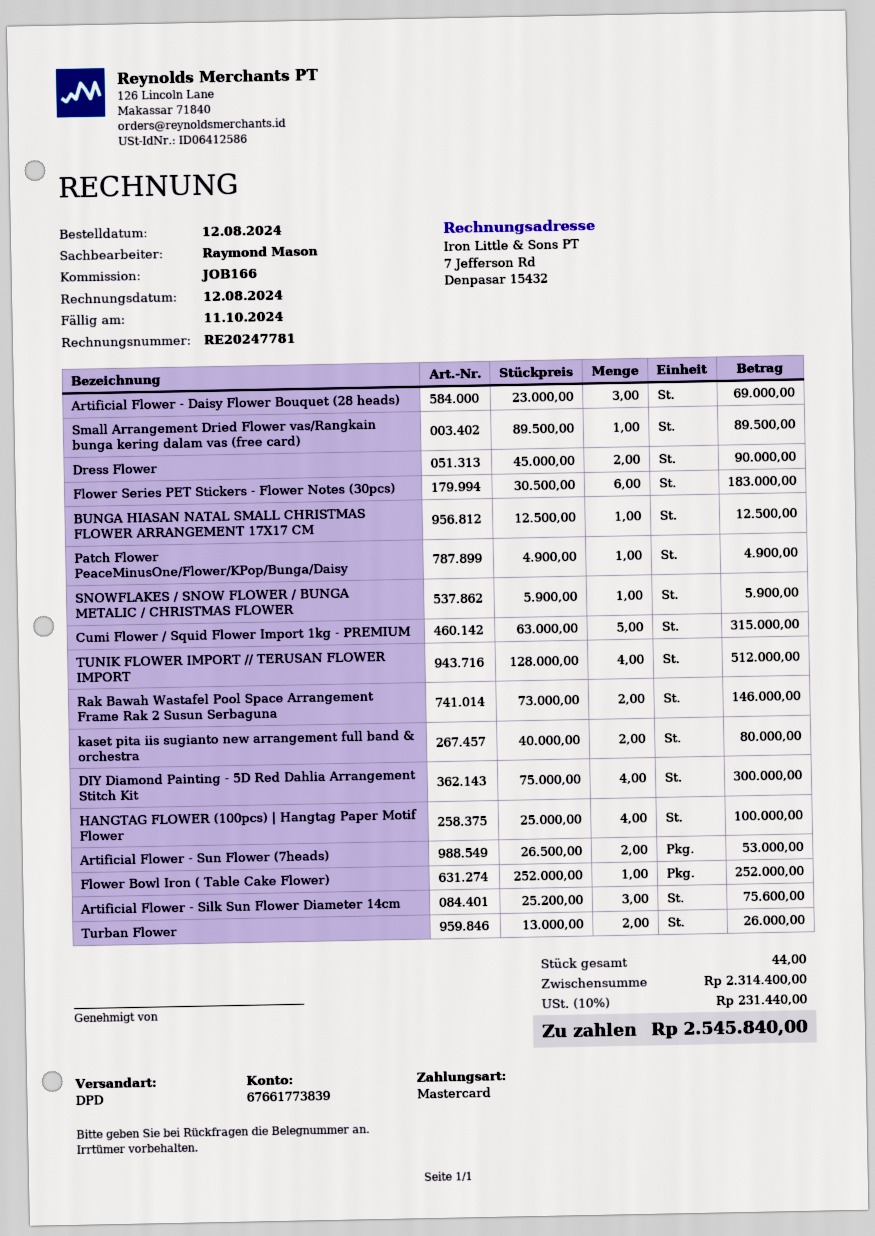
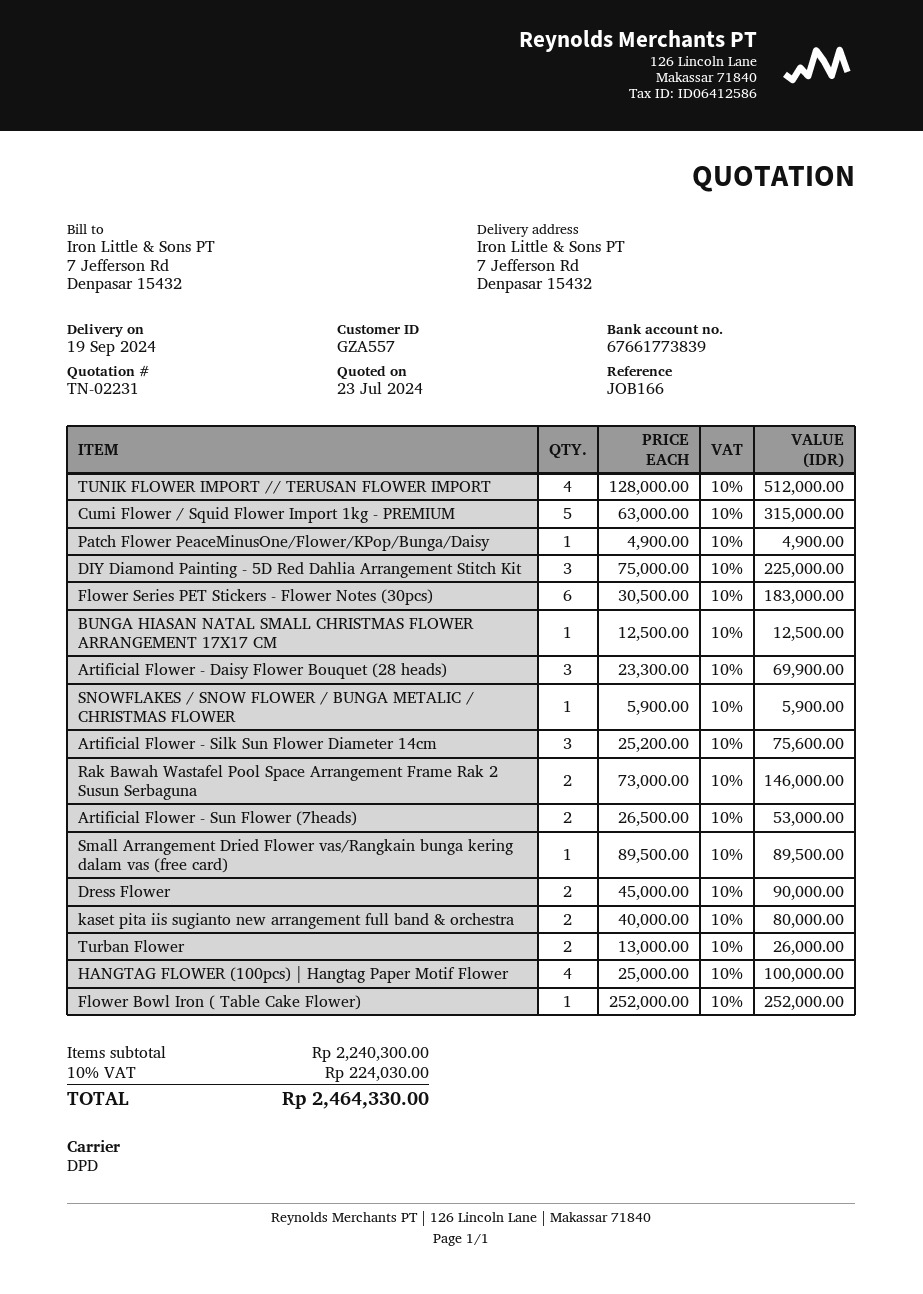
Artificial Flower - Daisy Flower Bouquet (28 heads): 3 x 23000.00 = 69000.00 -> 3 x 23300.00 = 69900.00
DIY Diamond Painting - 5D Red Dahlia Arrangement Stitch Kit: 4 x 75000.00 = 300000.00 -> 3 x 75000.00 = 225000.00
subtotal: 2314400.00 -> 2240300.00
tax: 10% = 231440.00 -> 10% = 224030.00
total: 2545840.00 -> 2464330.00

